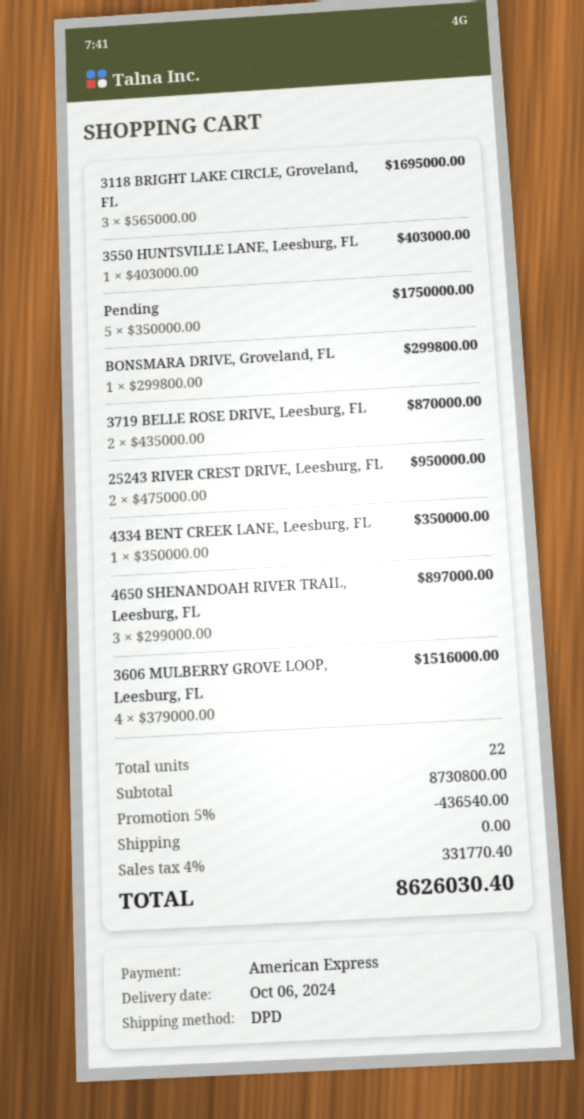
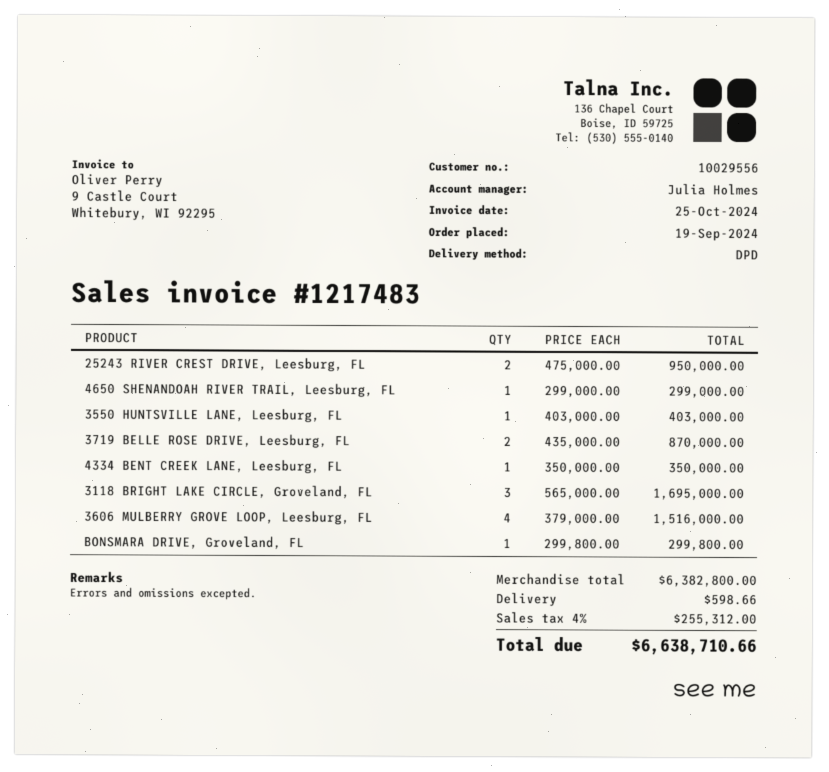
Pending: 5 x 350000.00 = 1750000.00 -> none
4650 SHENANDOAH RIVER TRAIL, Leesburg, FL: 3 x 299000.00 = 897000.00 -> 1 x 299000.00 = 299000.00
subtotal: 8730800.00 -> 6382800.00
discount: 5% = 436540.00 -> none
shipping: 0.00 -> 598.66
tax: 4% = 331770.40 -> 4% = 255312.00
total: 8626030.40 -> 6638710.66

